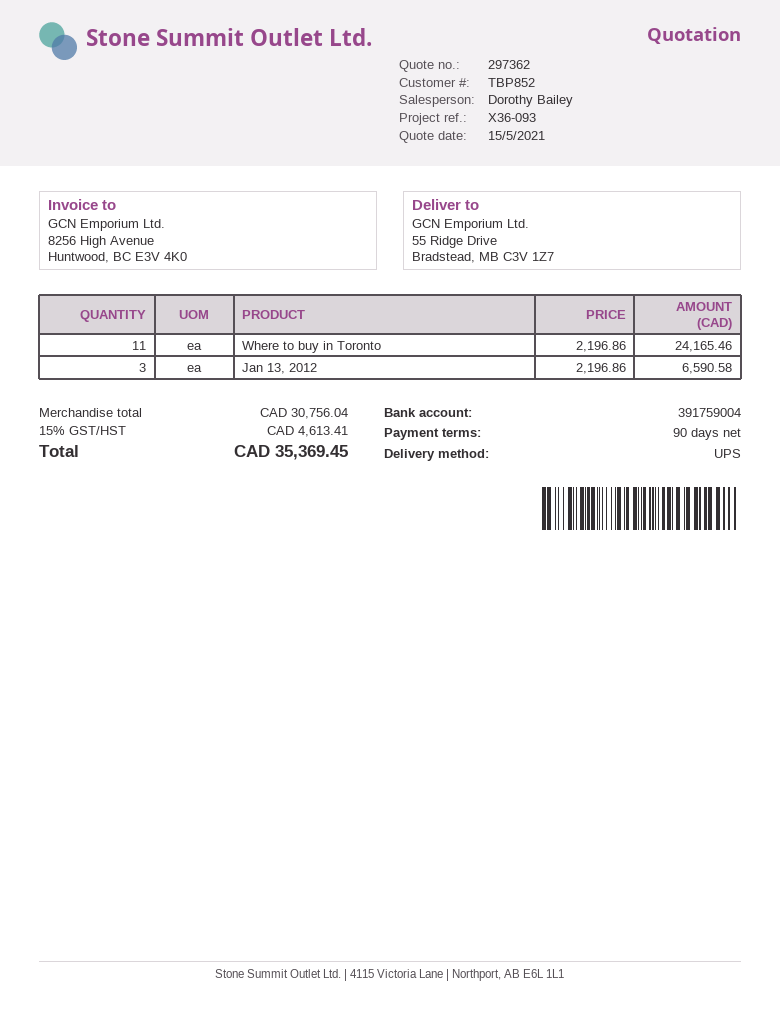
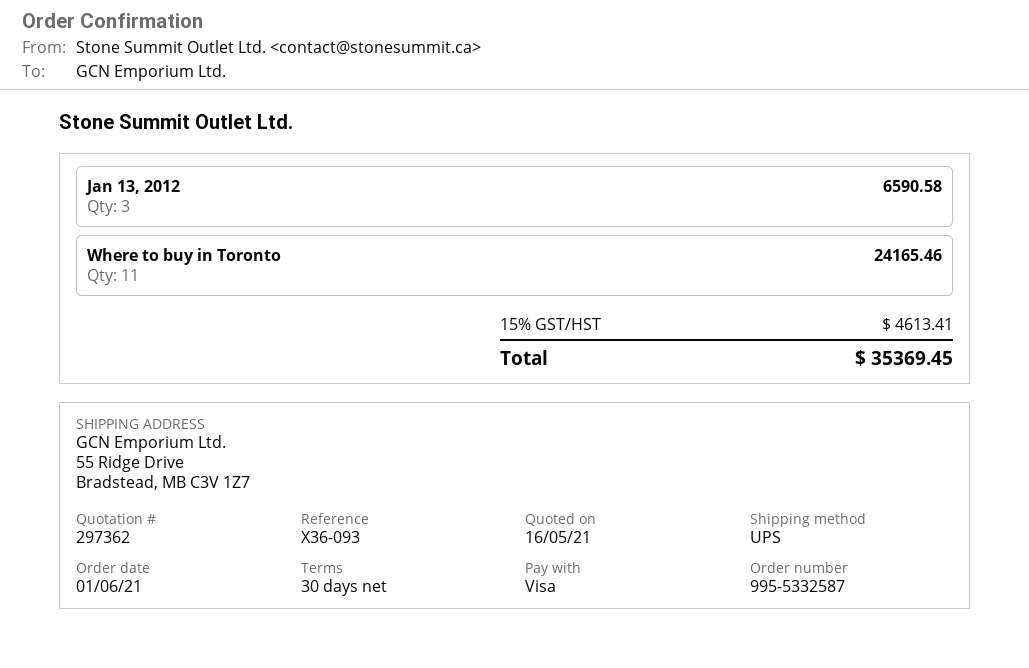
quote date: 2021-05-15 -> 2021-05-16
payment terms: 90 days -> 30 days

